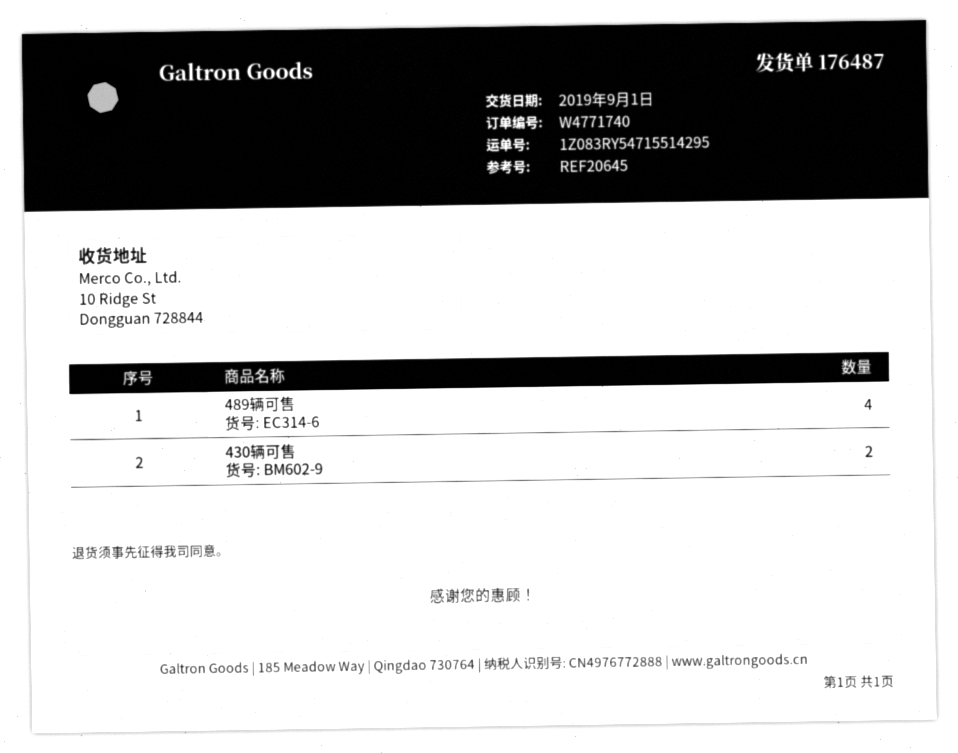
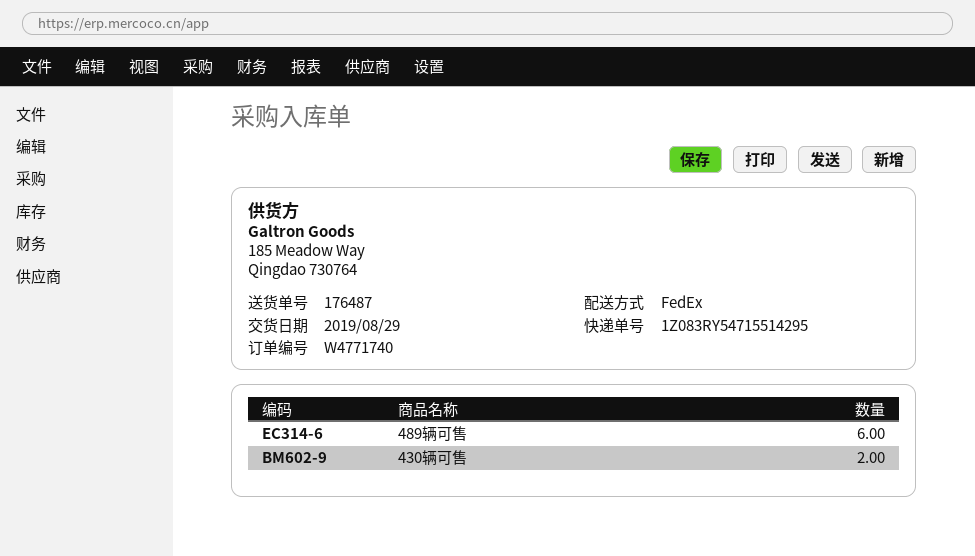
delivery date: 2019-09-01 -> 2019-08-29
489辆可售: 4 -> 6

